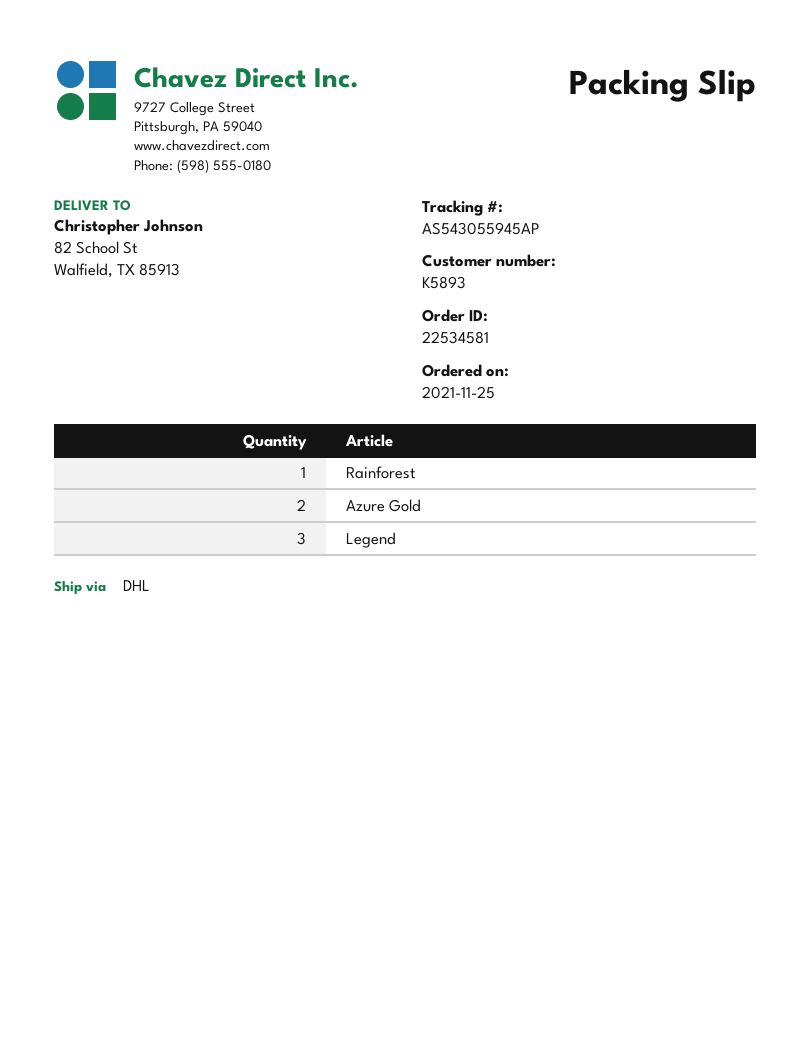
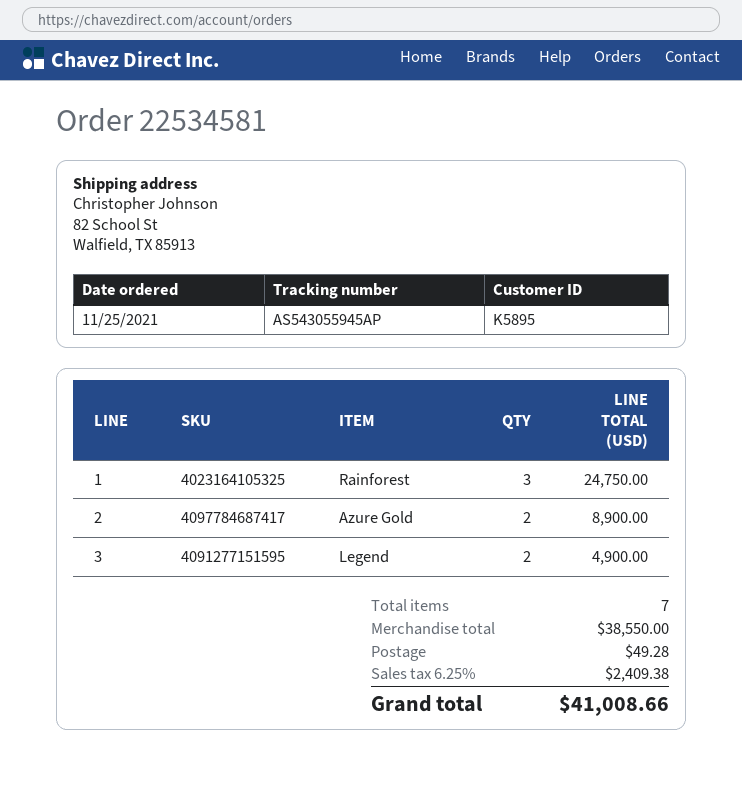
customer number: K5893 -> K5895
Rainforest: 1 -> 3
Legend: 3 -> 2

